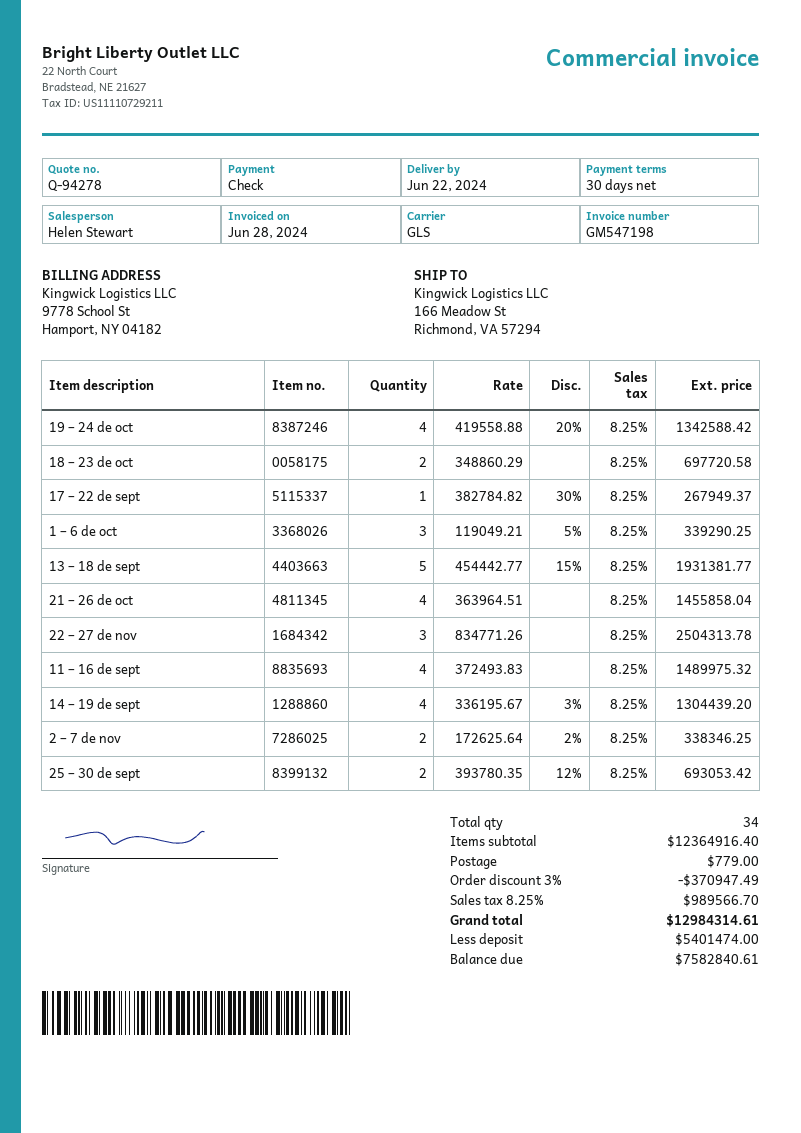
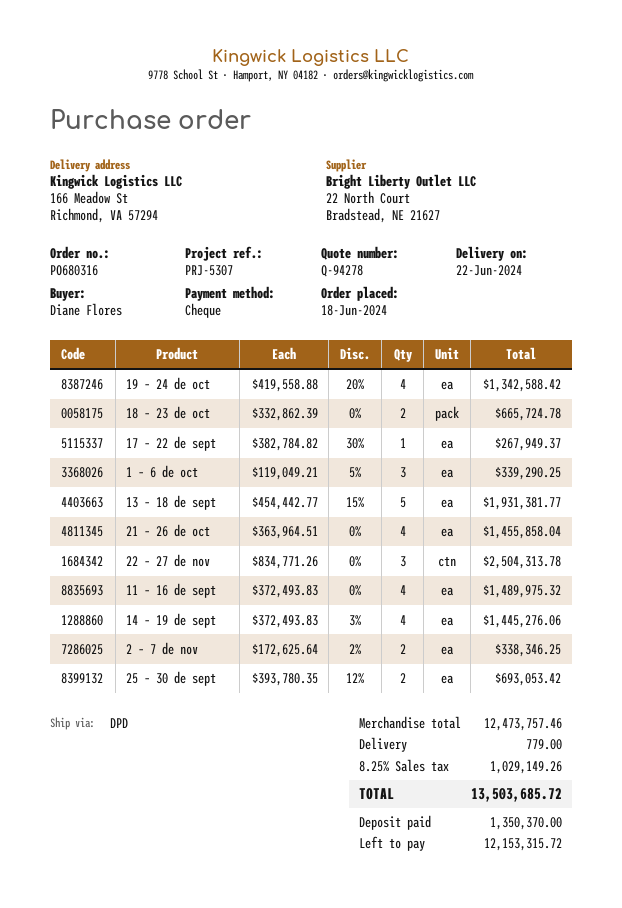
shipping method: GLS -> DPD
18 – 23 de oct: 2 x 348860.29 = 697720.58 -> 2 x 332862.39 = 665724.78
14 – 19 de sept: 4 x 336195.67 - 3% = 1304439.20 -> 4 x 372493.83 - 3% = 1445276.06
subtotal: 12364916.40 -> 12473757.46
discount: 3% = 370947.49 -> none
tax: 8.25% = 989566.70 -> 8.25% = 1029149.26
total: 12984314.61 -> 13503685.72
deposit: 5401474.00 -> 1350370.00
balance: 7582840.61 -> 12153315.72

